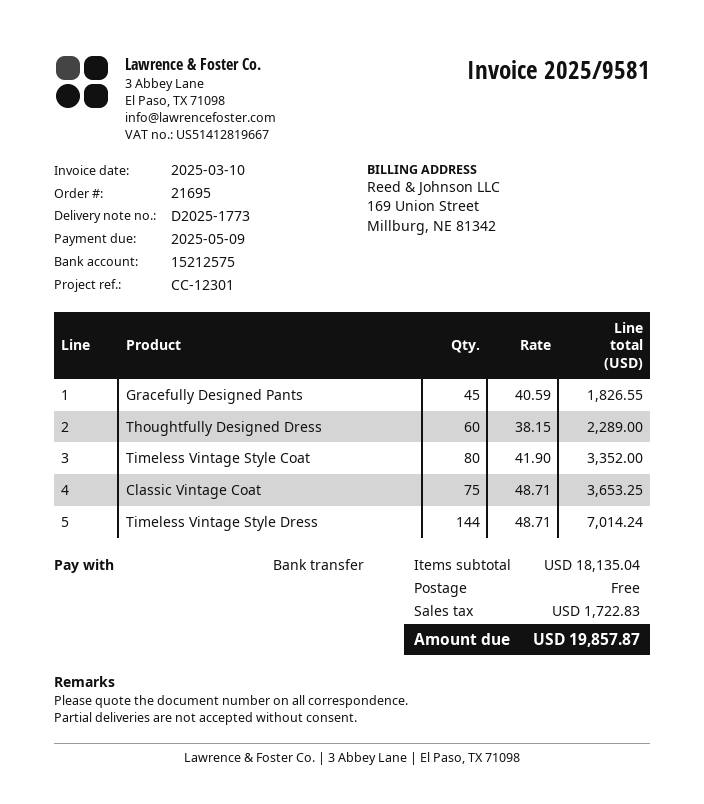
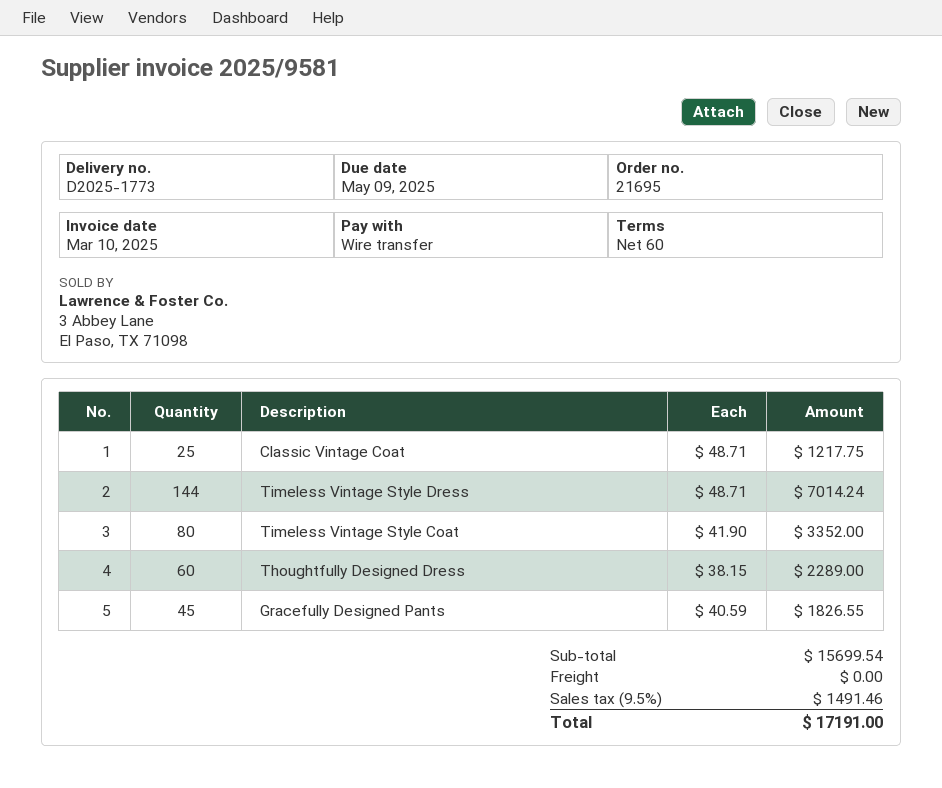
Classic Vintage Coat: 75 x 48.71 = 3653.25 -> 25 x 48.71 = 1217.75
subtotal: 18135.04 -> 15699.54
tax: 1722.83 -> 1491.46
total: 19857.87 -> 17191.00

